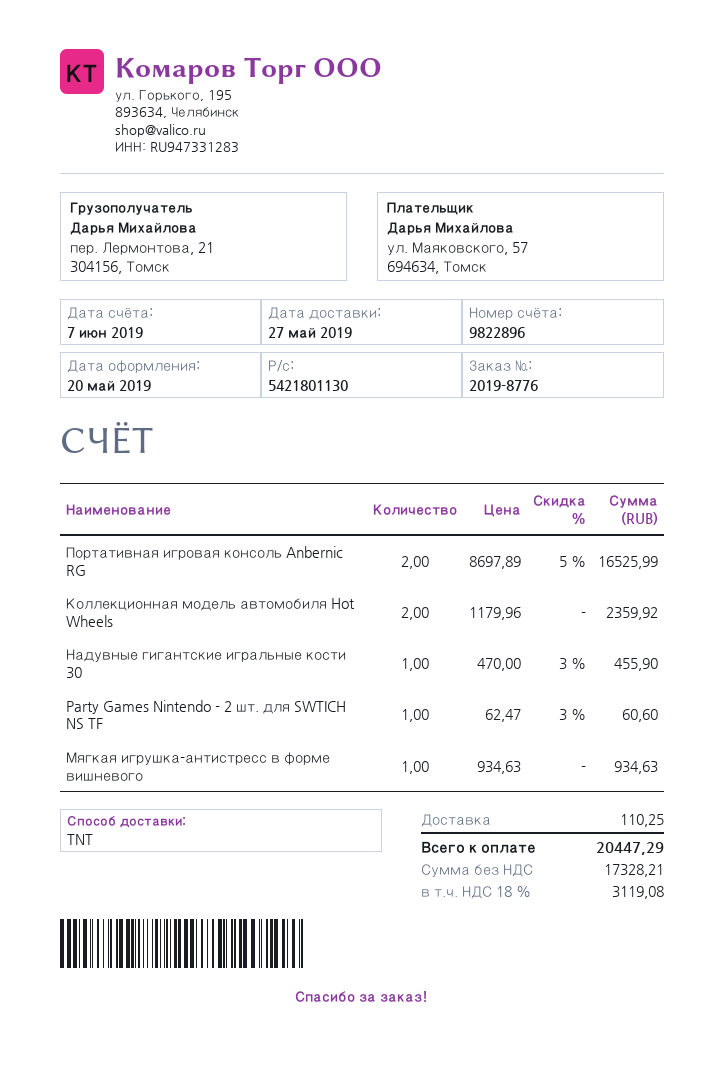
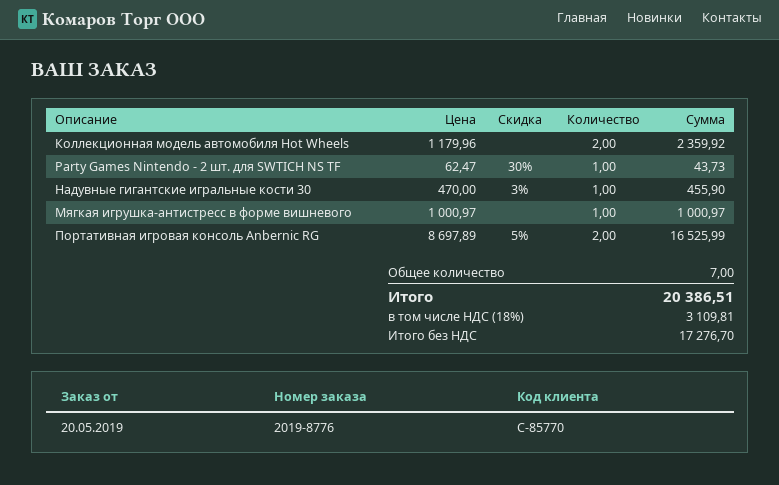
Party Games Nintendo - 2 шт. для SWTICH NS TF: 1 x 62.47 - 3% = 60.60 -> 1 x 62.47 - 30% = 43.73
Мягкая игрушка-антистресс в форме вишневого: 1 x 934.63 = 934.63 -> 1 x 1000.97 = 1000.97
shipping: 110.25 -> none
net: 17328.21 -> 17276.70
tax: 18% = 3119.08 -> 18% = 3109.81
total: 20447.29 -> 20386.51

